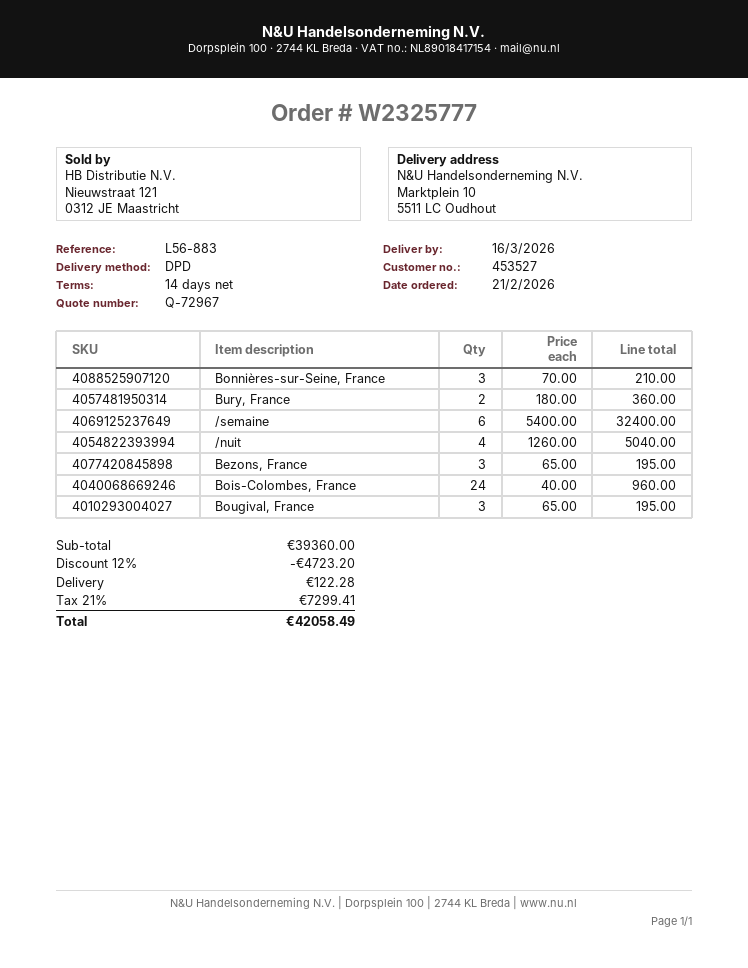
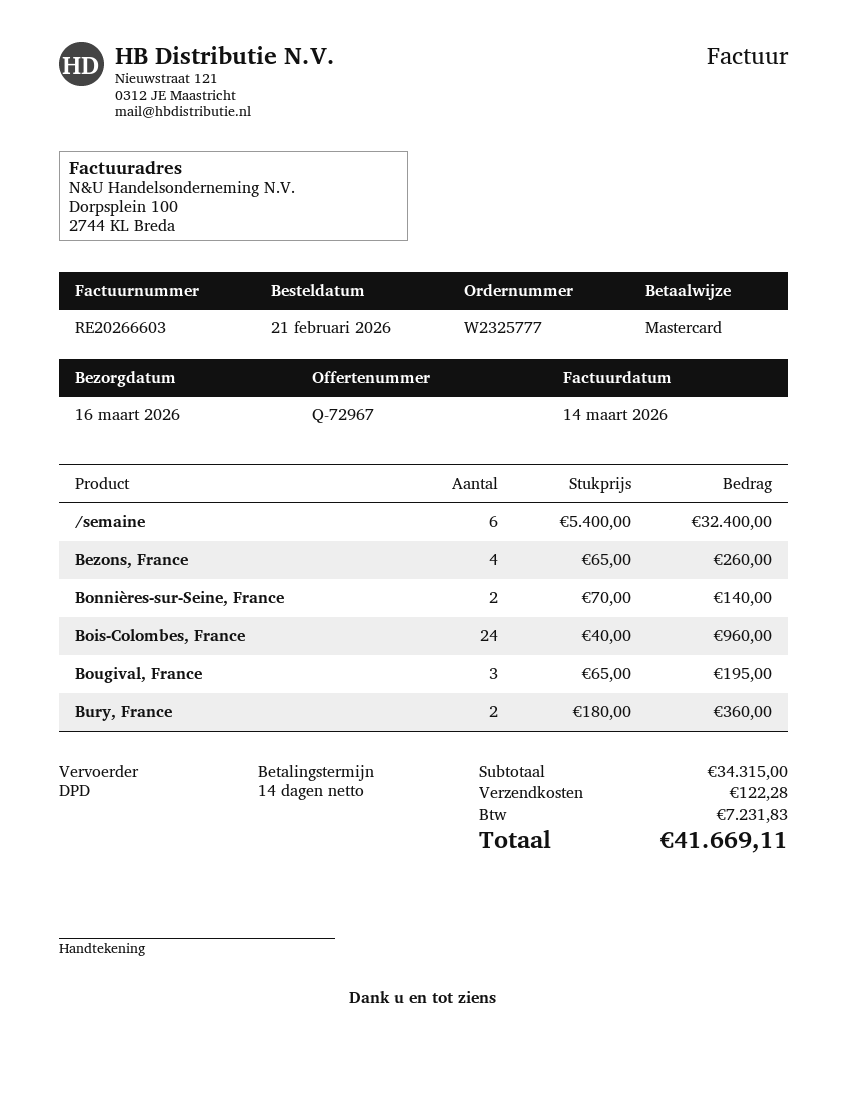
Bonnières-sur-Seine, France: 3 x 70.00 = 210.00 -> 2 x 70.00 = 140.00
/nuit: 4 x 1260.00 = 5040.00 -> none
Bezons, France: 3 x 65.00 = 195.00 -> 4 x 65.00 = 260.00
subtotal: 39360.00 -> 34315.00
discount: 12% = 4723.20 -> none
tax: 7299.41 -> 7231.83
total: 42058.49 -> 41669.11

